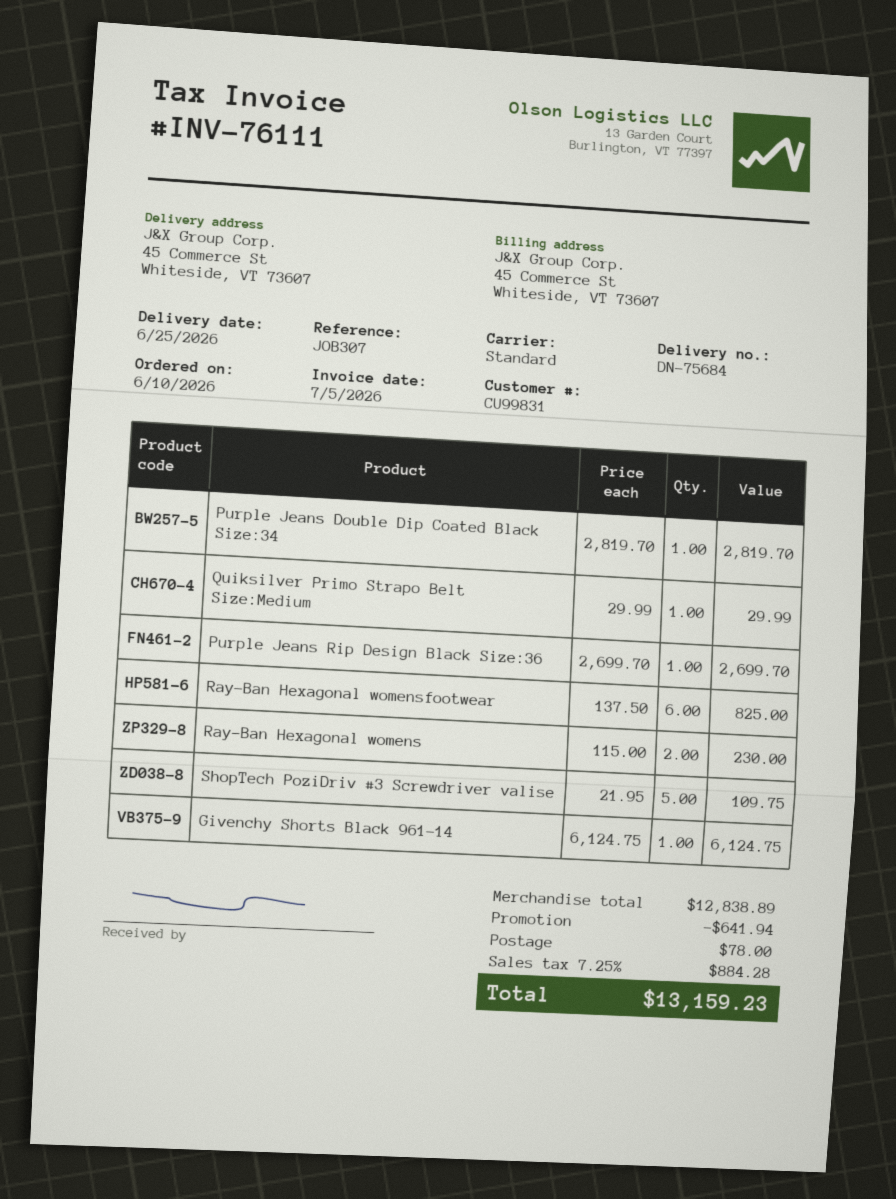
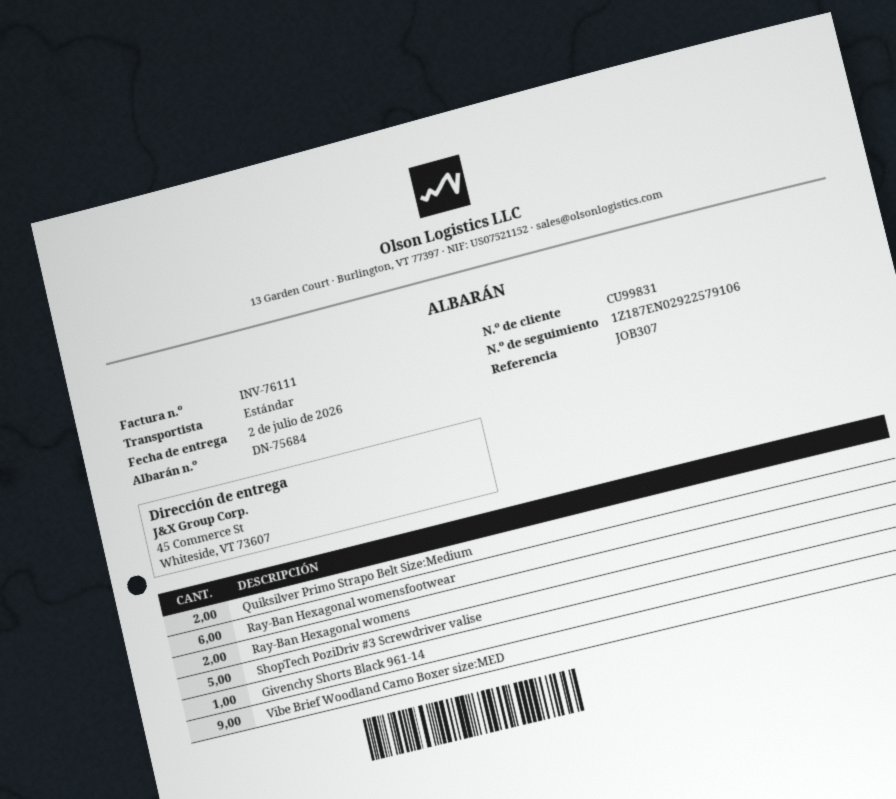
delivery date: 2026-06-25 -> 2026-07-02
Purple Jeans Double Dip Coated Black Size:34: 1 -> none
Quiksilver Primo Strapo Belt Size:Medium: 1 -> 2
Purple Jeans Rip Design Black Size:36: 1 -> none
Vibe Brief Woodland Camo Boxer size:MED: none -> 9

